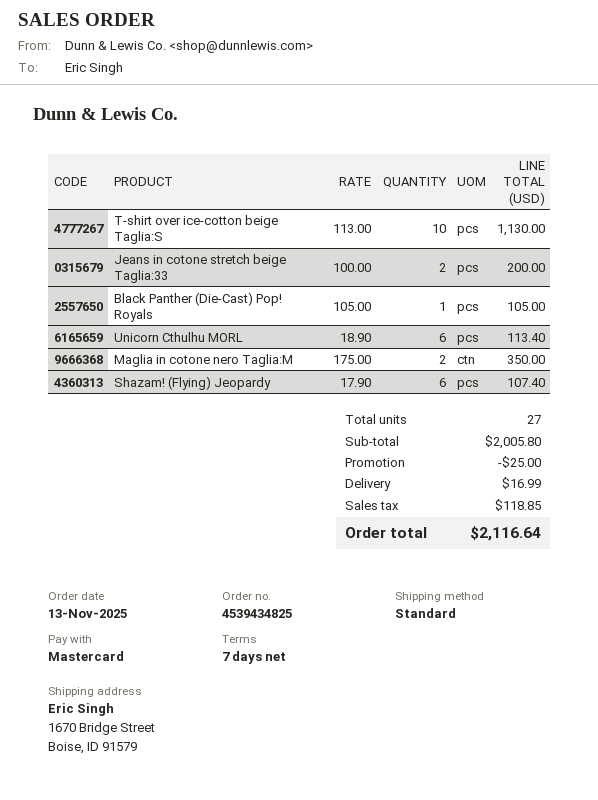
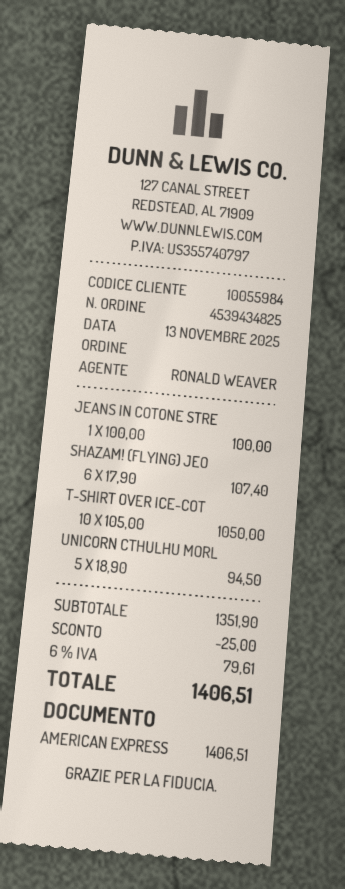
payment method: Mastercard -> American Express
T-shirt over ice-cotton beige Taglia:S: 10 x 113.00 = 1130.00 -> 10 x 105.00 = 1050.00
Jeans in cotone stretch beige Taglia:33: 2 x 100.00 = 200.00 -> 1 x 100.00 = 100.00
Black Panther (Die-Cast) Pop! Royals: 1 x 105.00 = 105.00 -> none
Unicorn Cthulhu MORL: 6 x 18.90 = 113.40 -> 5 x 18.90 = 94.50
Maglia in cotone nero Taglia:M: 2 x 175.00 = 350.00 -> none
subtotal: 2005.80 -> 1351.90
shipping: 16.99 -> none
tax: 118.85 -> 79.61
total: 2116.64 -> 1406.51

